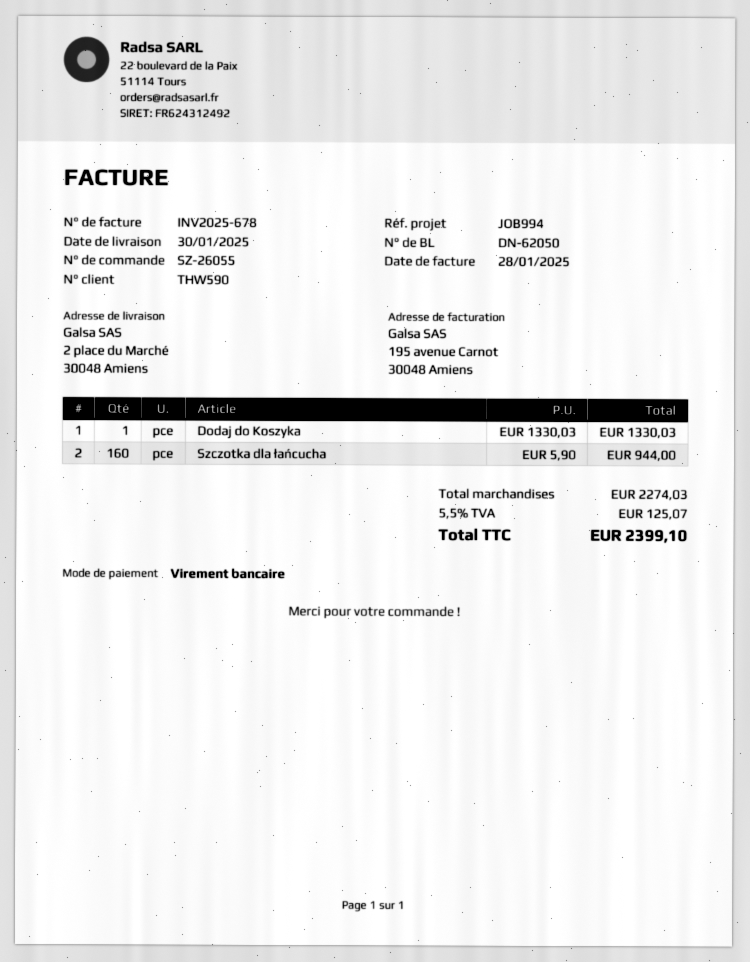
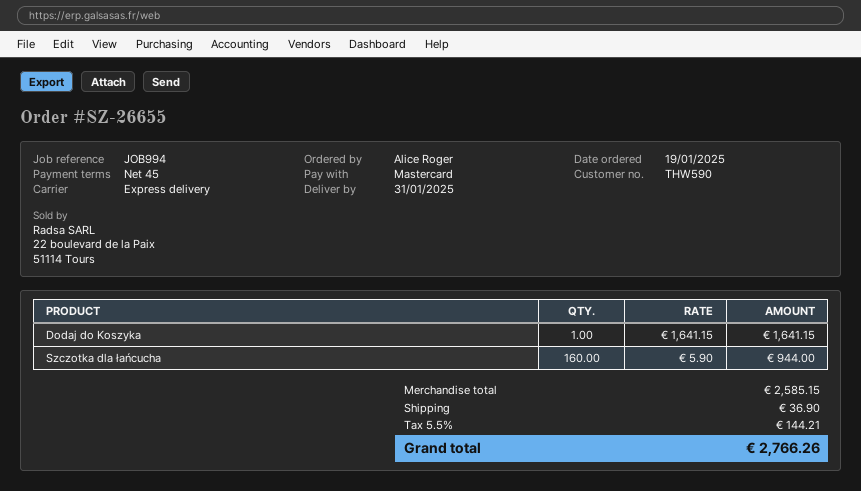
order number: SZ-26055 -> SZ-26655
delivery date: 2025-01-30 -> 2025-01-31
payment method: bank transfer -> Mastercard
Dodaj do Koszyka: 1 x 1330.03 = 1330.03 -> 1 x 1641.15 = 1641.15
subtotal: 2274.03 -> 2585.15
shipping: none -> 36.90
tax: 5.5% = 125.07 -> 5.5% = 144.21
total: 2399.10 -> 2766.26

